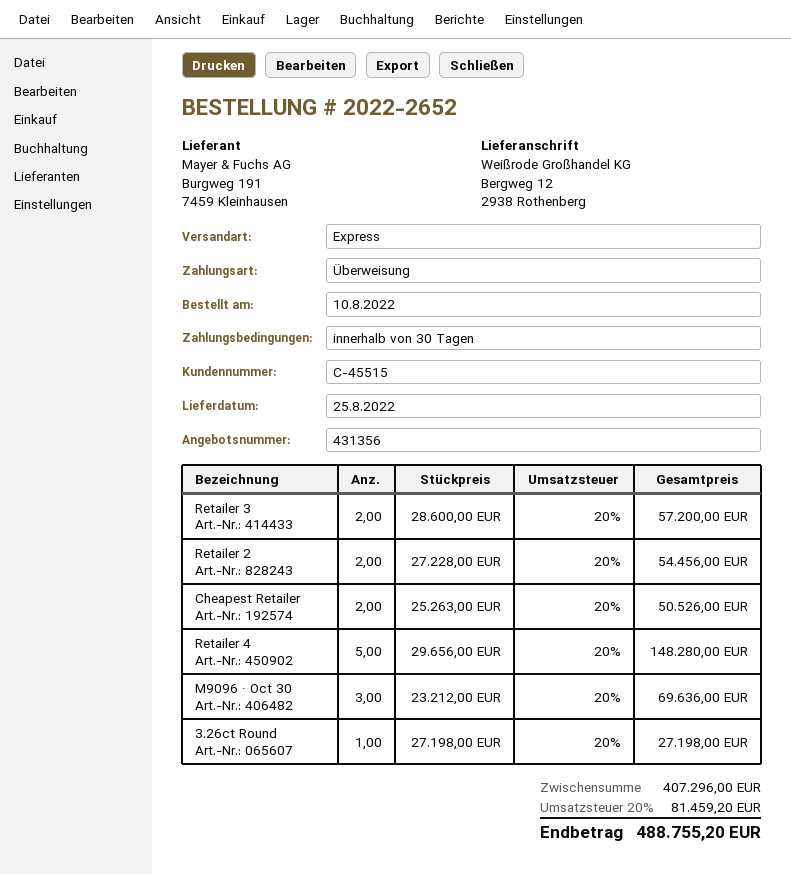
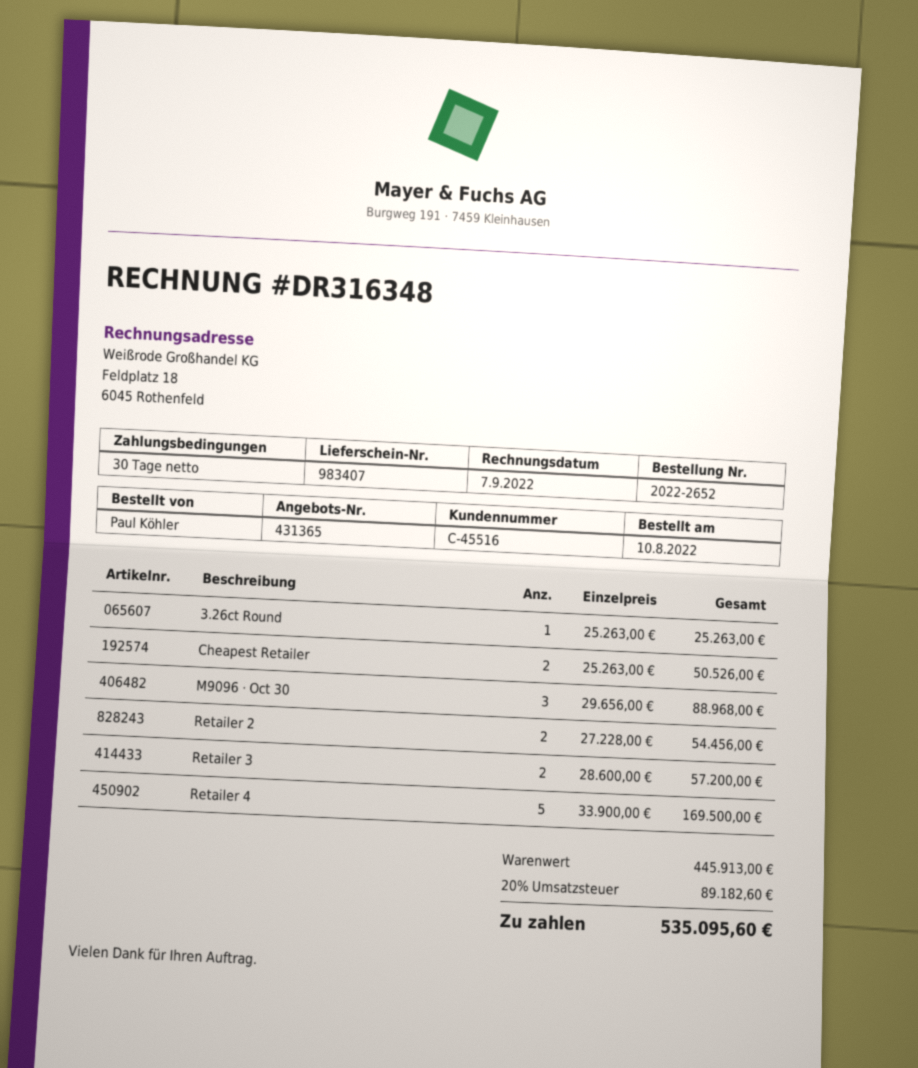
quote number: 431356 -> 431365
customer number: C-45515 -> C-45516
Retailer 4: 5 x 29656.00 = 148280.00 -> 5 x 33900.00 = 169500.00
M9096 · Oct 30: 3 x 23212.00 = 69636.00 -> 3 x 29656.00 = 88968.00
3.26ct Round: 1 x 27198.00 = 27198.00 -> 1 x 25263.00 = 25263.00
subtotal: 407296.00 -> 445913.00
tax: 20% = 81459.20 -> 20% = 89182.60
total: 488755.20 -> 535095.60

